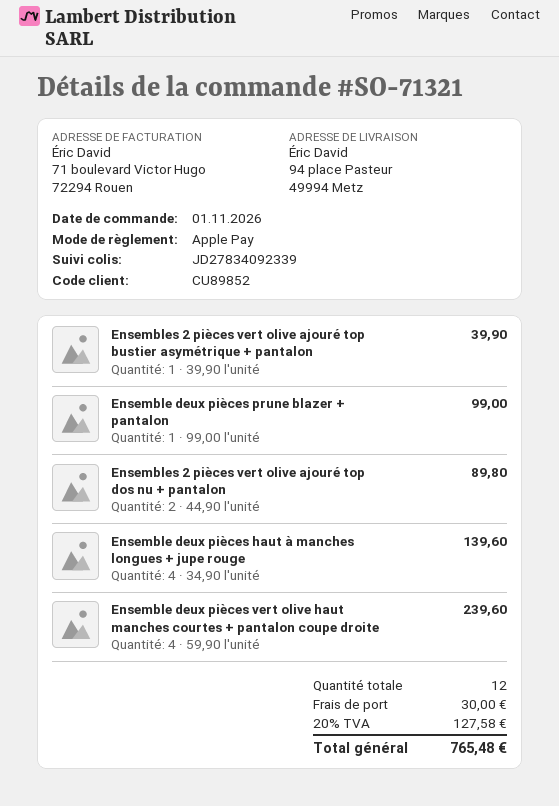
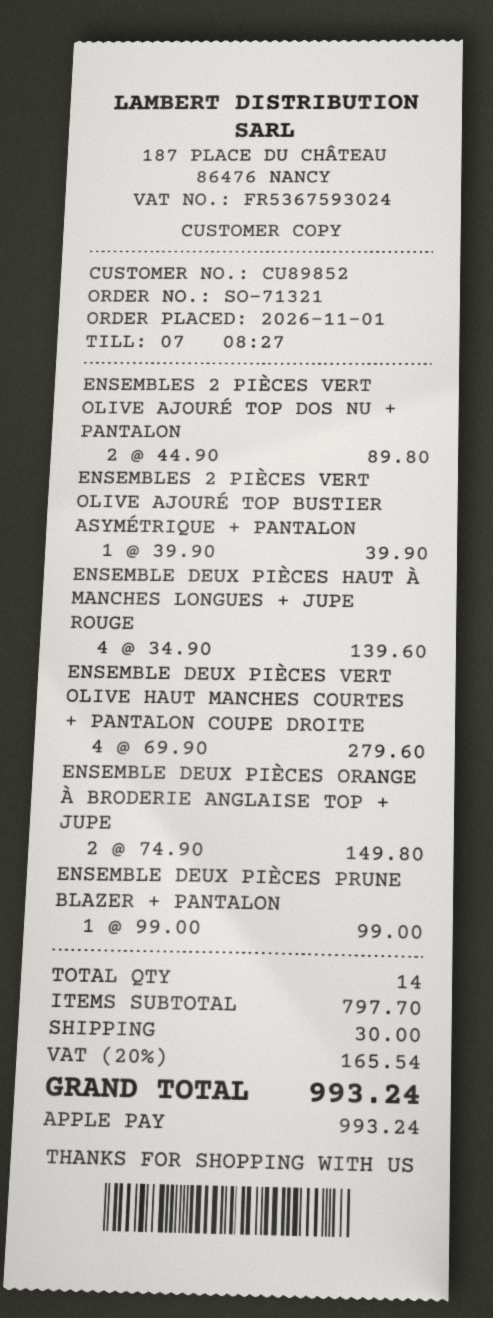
Ensemble deux pièces vert olive haut manches courtes + pantalon coupe droite: 4 x 59.90 = 239.60 -> 4 x 69.90 = 279.60
ENSEMBLE DEUX PIÈCES ORANGE À BRODERIE ANGLAISE TOP + JUPE: none -> 2 x 74.90 = 149.80
total quantity: 12 -> 14
tax: 20% = 127.58 -> 20% = 165.54
total: 765.48 -> 993.24

